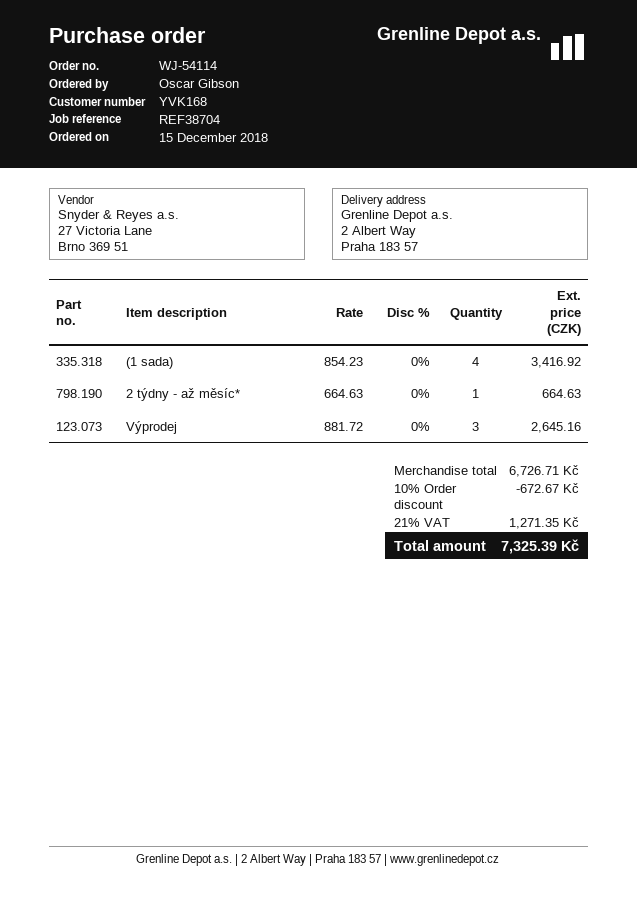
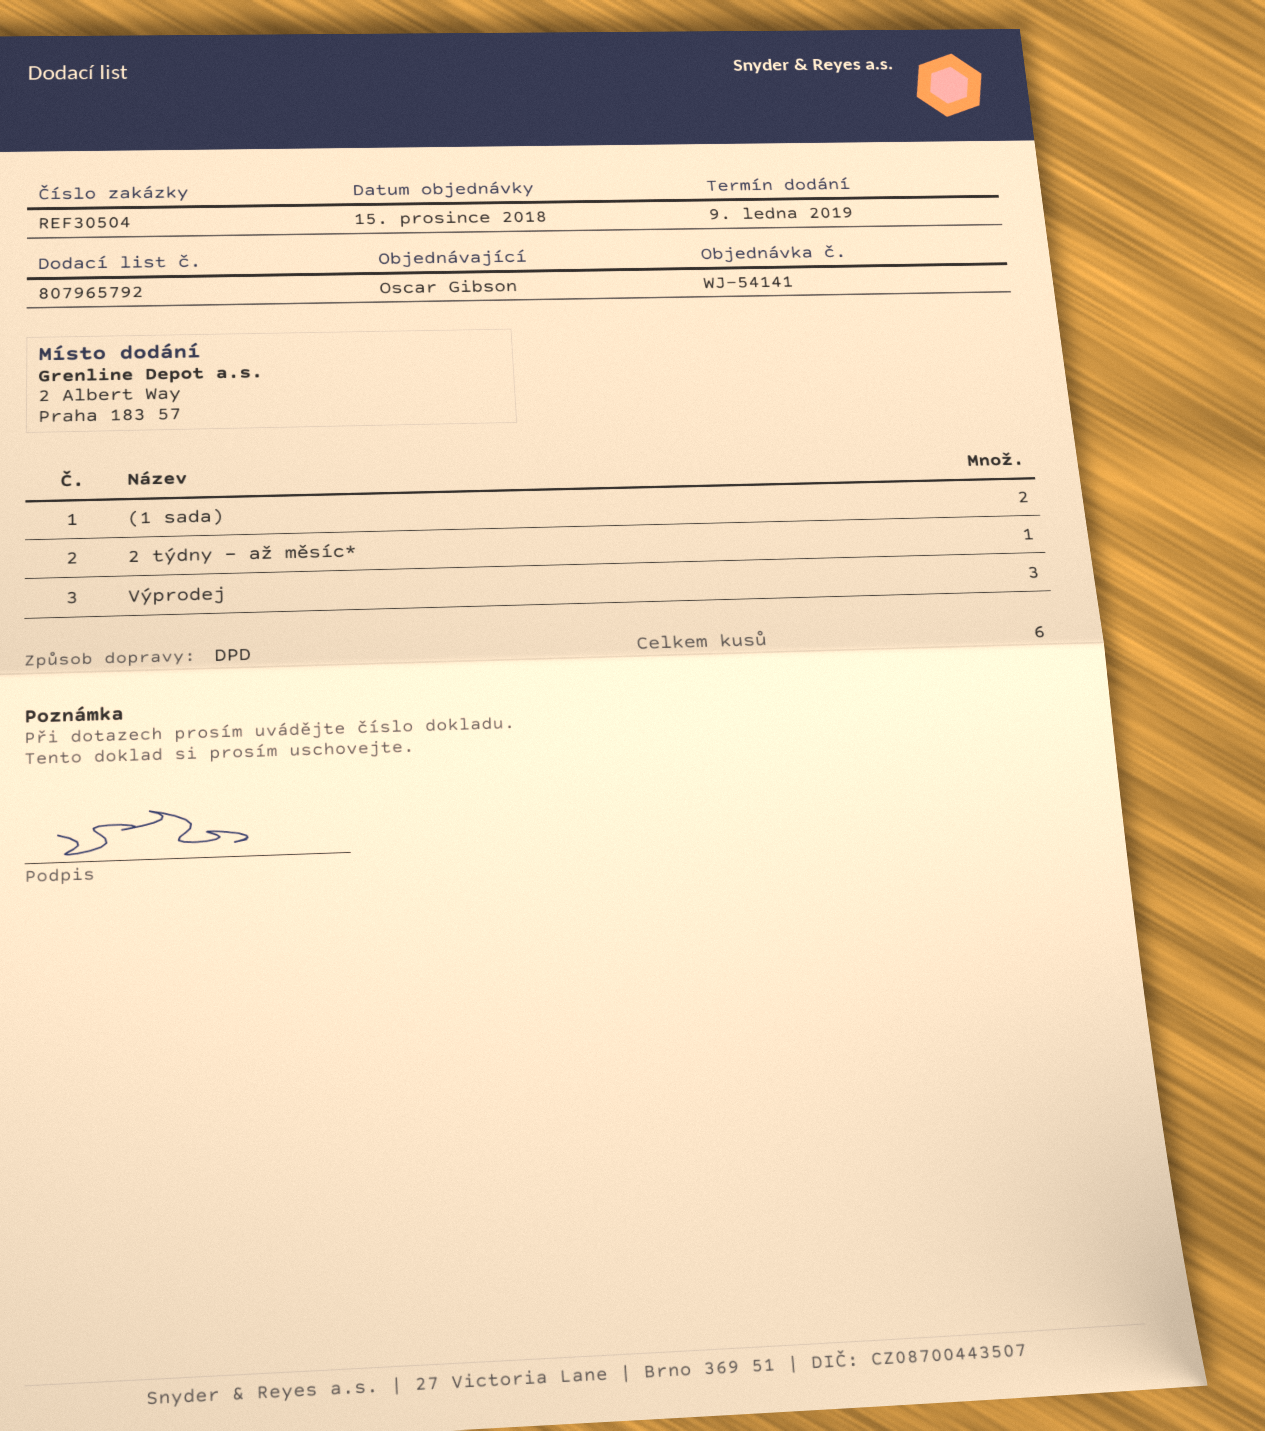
order number: WJ-54114 -> WJ-54141
reference: REF38704 -> REF30504
(1 sada): 4 -> 2

